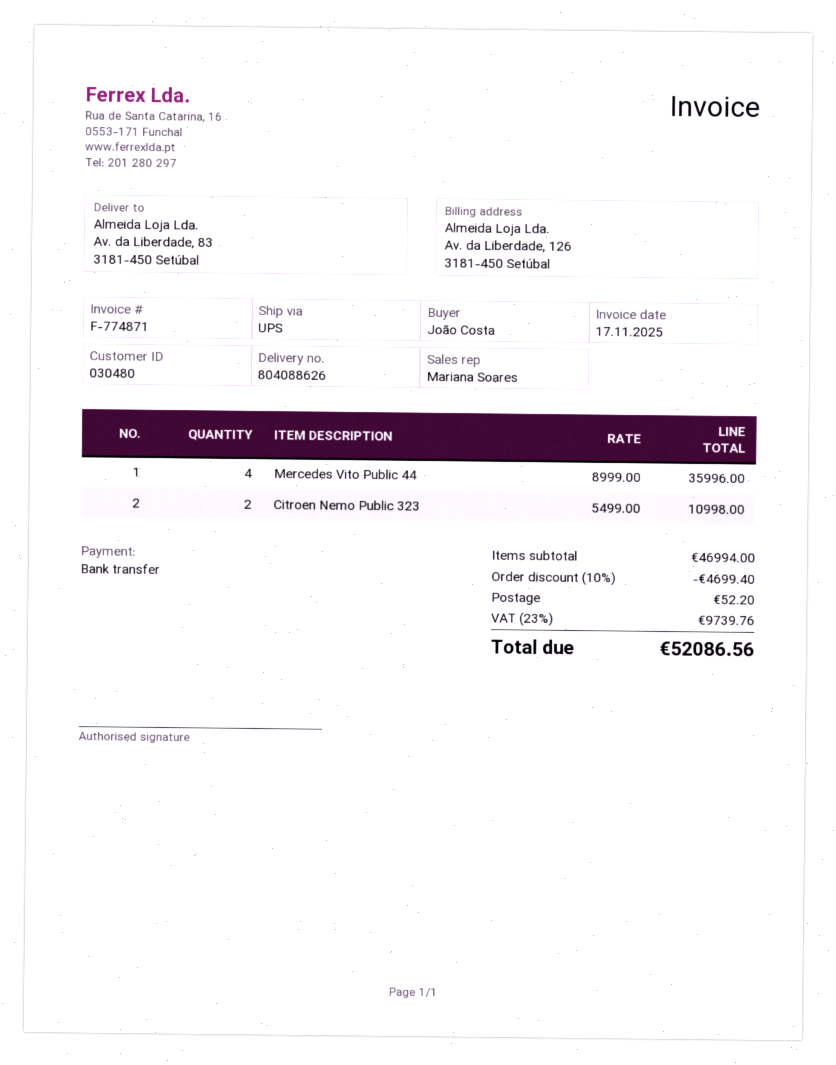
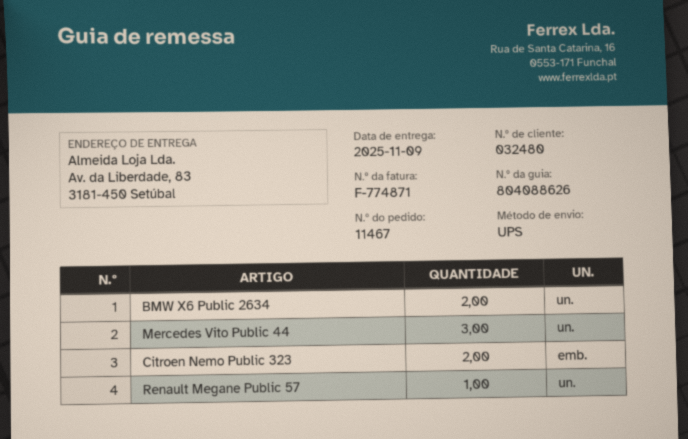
customer number: 030480 -> 032480
Mercedes Vito Public 44: 4 -> 3
BMW X6 Public 2634: none -> 2
Renault Megane Public 57: none -> 1

